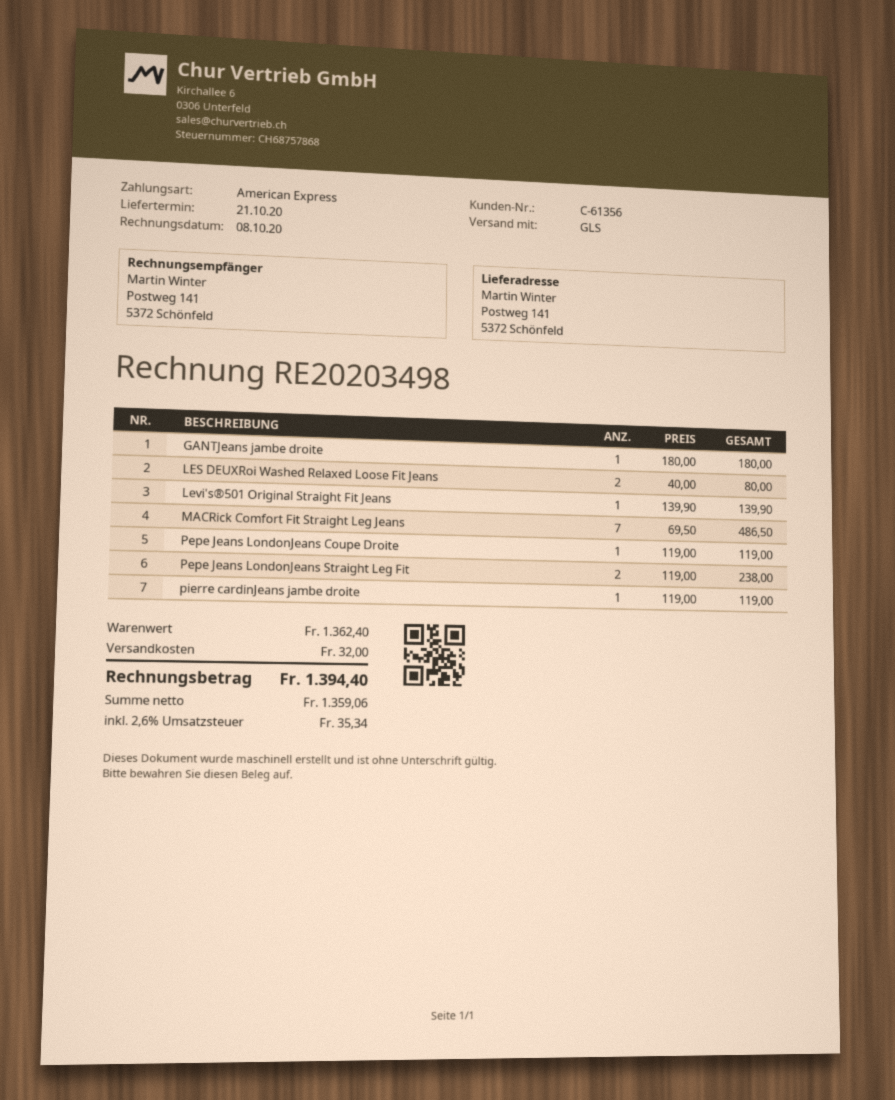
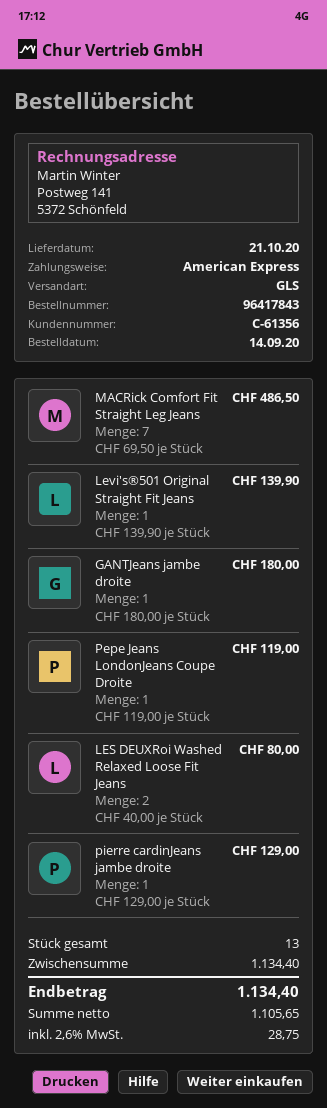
Pepe Jeans LondonJeans Straight Leg Fit: 2 x 119.00 = 238.00 -> none
pierre cardinJeans jambe droite: 1 x 119.00 = 119.00 -> 1 x 129.00 = 129.00
subtotal: 1362.40 -> 1134.40
shipping: 32.00 -> none
net: 1359.06 -> 1105.65
tax: 2.6% = 35.34 -> 2.6% = 28.75
total: 1394.40 -> 1134.40

